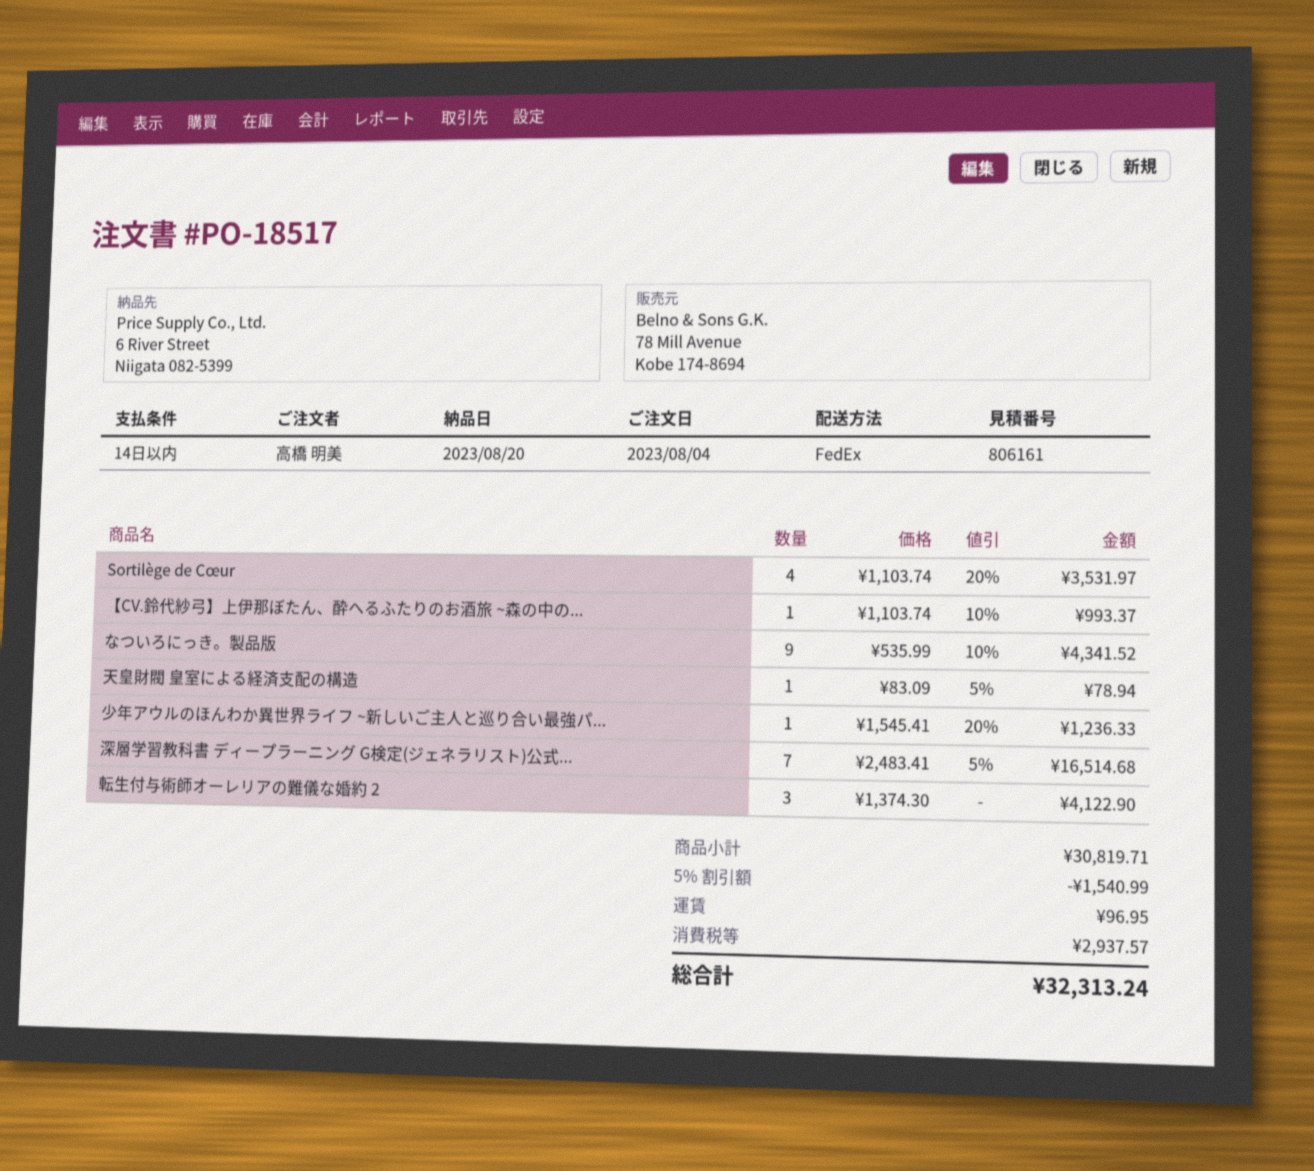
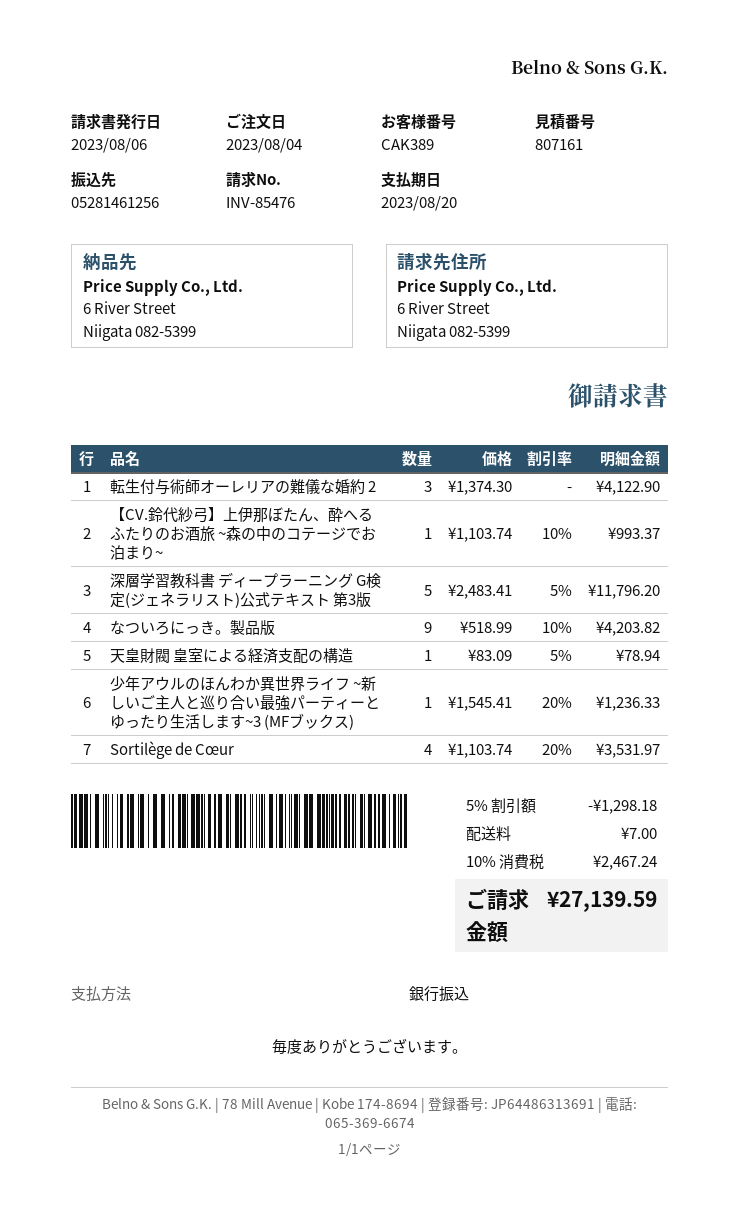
quote number: 806161 -> 807161
なついろにっき。製品版: 9 x 535.99 - 10% = 4341.52 -> 9 x 518.99 - 10% = 4203.82
深層学習教科書 ディープラーニング G検定(ジェネラリスト)公式...: 7 x 2483.41 - 5% = 16514.68 -> 5 x 2483.41 - 5% = 11796.20
discount: 5% = 1540.99 -> 5% = 1298.18
shipping: 96.95 -> 7.00
tax: 2937.57 -> 2467.24
total: 32313.24 -> 27139.59

